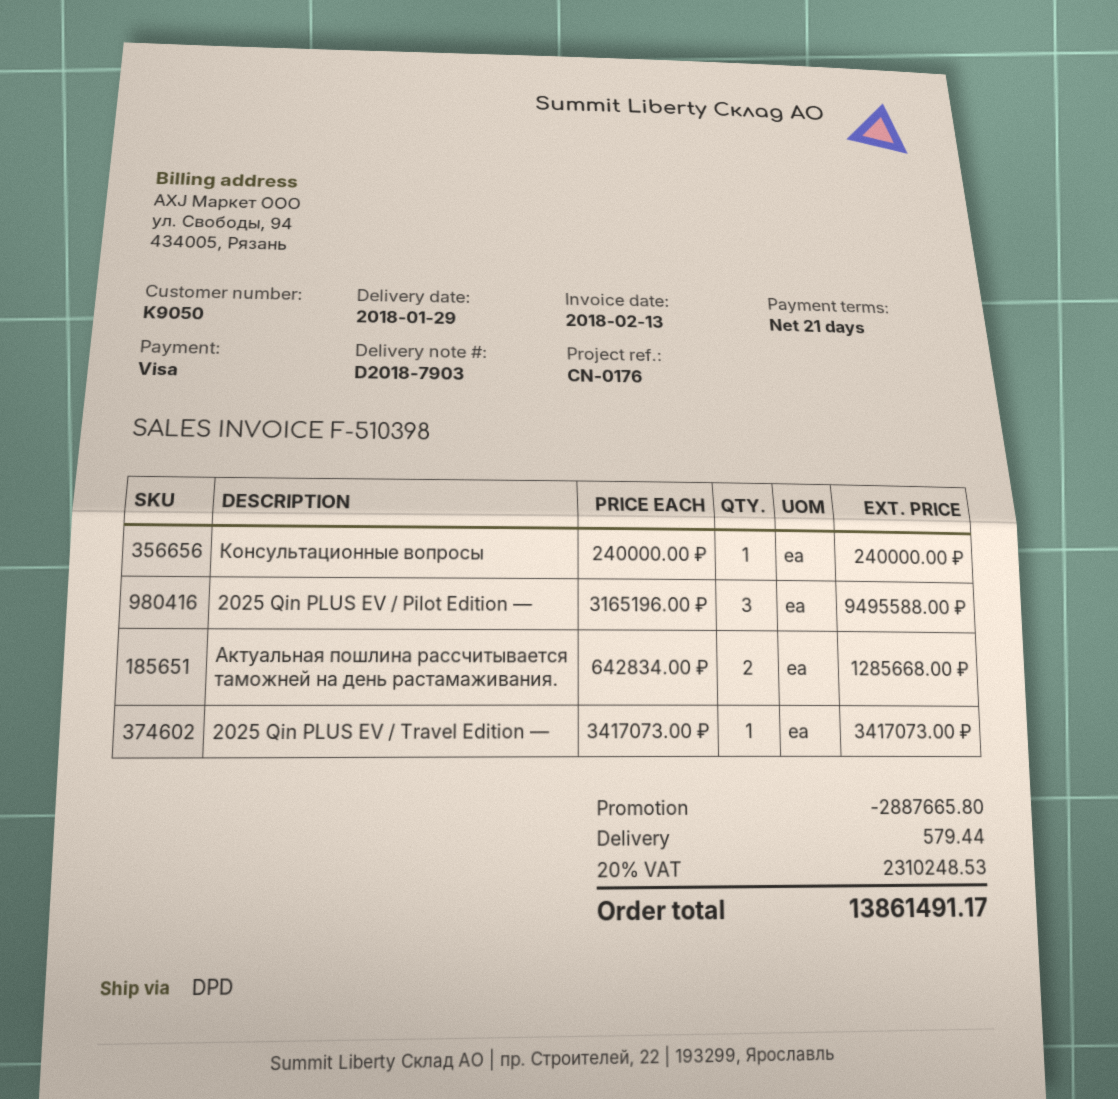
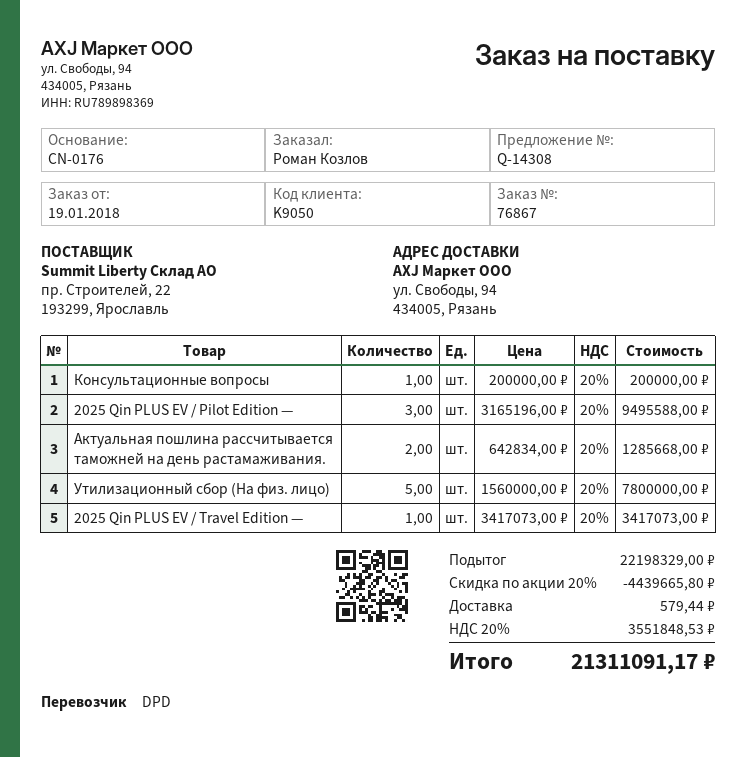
Консультационные вопросы: 1 x 240000.00 = 240000.00 -> 1 x 200000.00 = 200000.00
Утилизационный сбор (На физ. лицо): none -> 5 x 1560000.00 = 7800000.00
discount: 2887665.80 -> 4439665.80
tax: 20% = 2310248.53 -> 20% = 3551848.53
total: 13861491.17 -> 21311091.17

